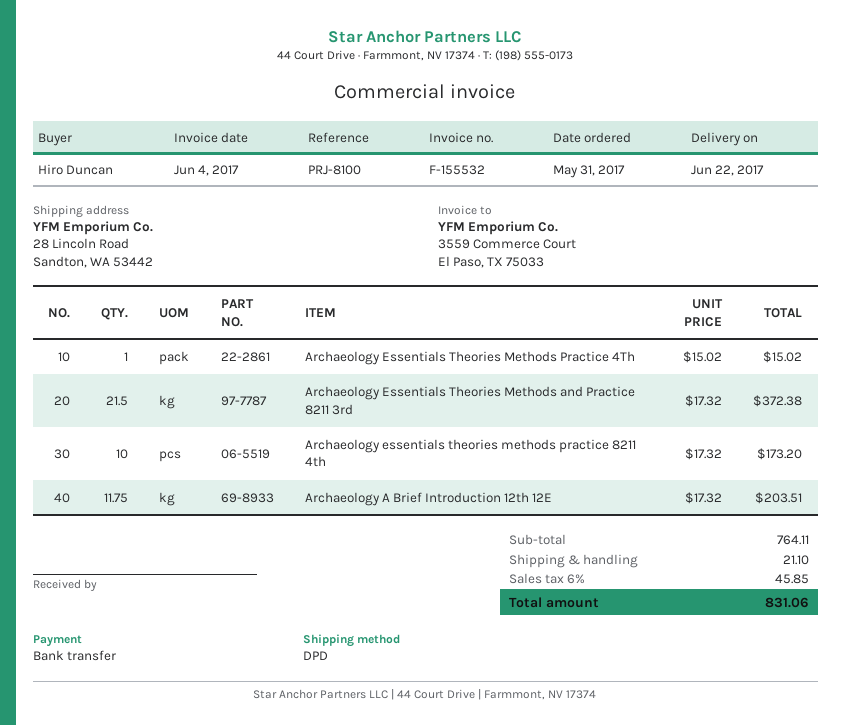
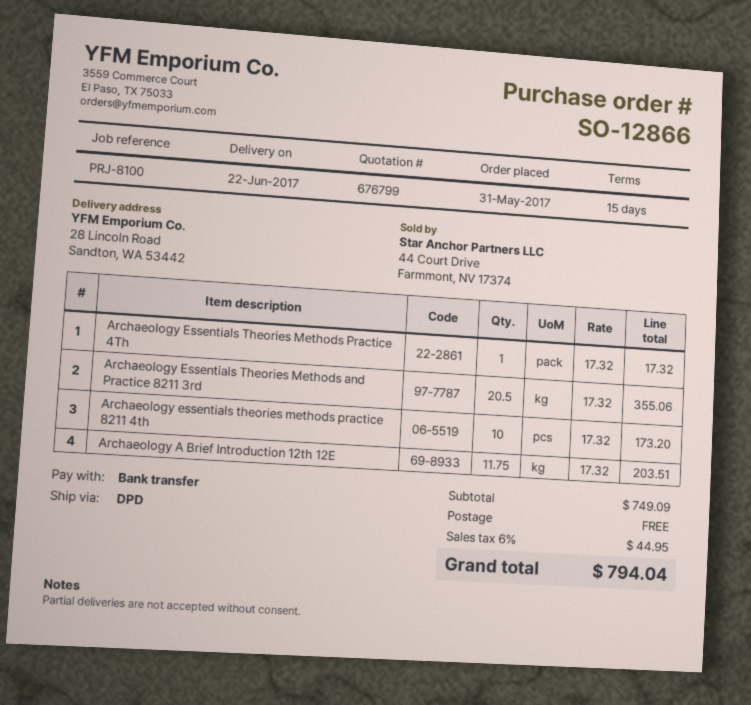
Archaeology Essentials Theories Methods Practice 4Th: 1 x 15.02 = 15.02 -> 1 x 17.32 = 17.32
Archaeology Essentials Theories Methods and Practice 8211 3rd: 21.5 x 17.32 = 372.38 -> 20.5 x 17.32 = 355.06
subtotal: 764.11 -> 749.09
shipping: 21.10 -> 0.00
tax: 6% = 45.85 -> 6% = 44.95
total: 831.06 -> 794.04

